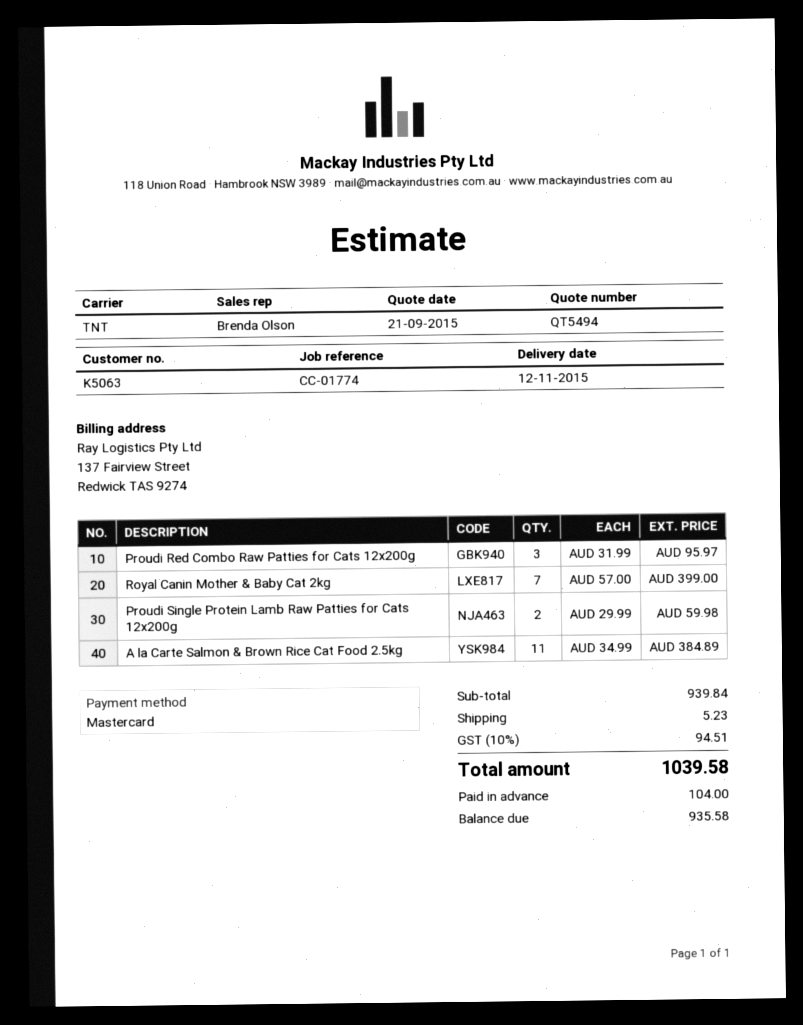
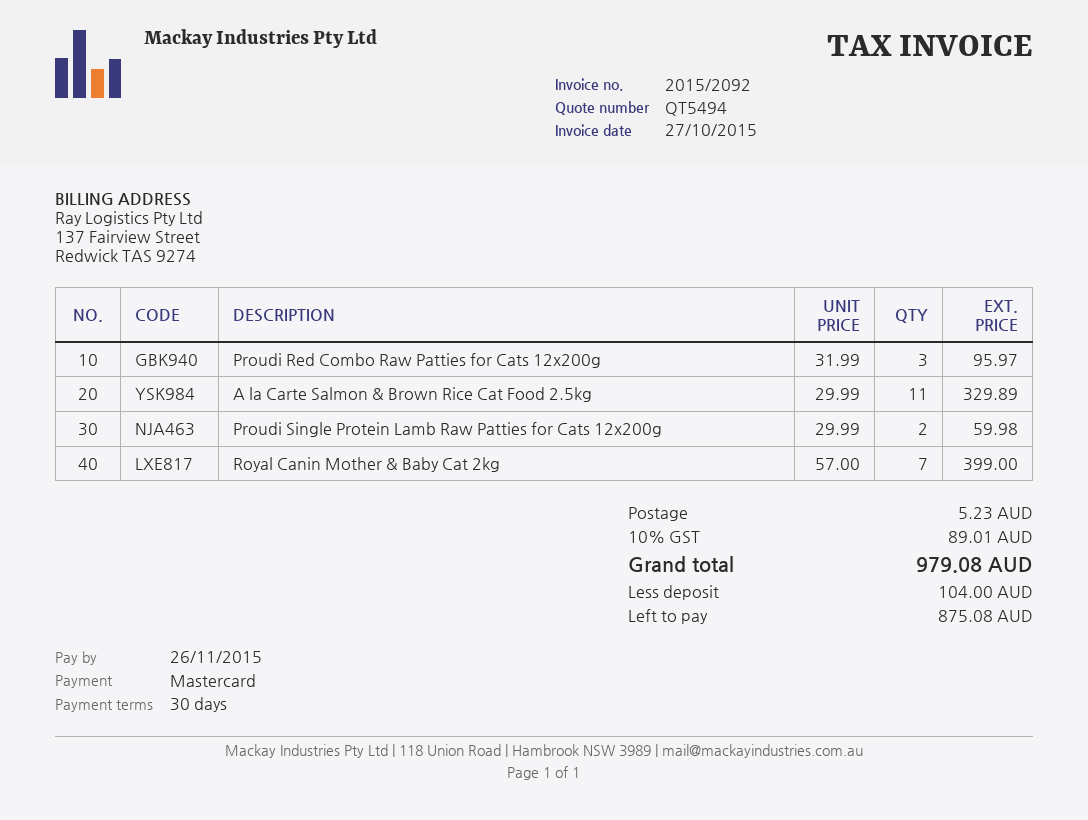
A la Carte Salmon & Brown Rice Cat Food 2.5kg: 11 x 34.99 = 384.89 -> 11 x 29.99 = 329.89
tax: 10% = 94.51 -> 10% = 89.01
total: 1039.58 -> 979.08
balance: 935.58 -> 875.08

